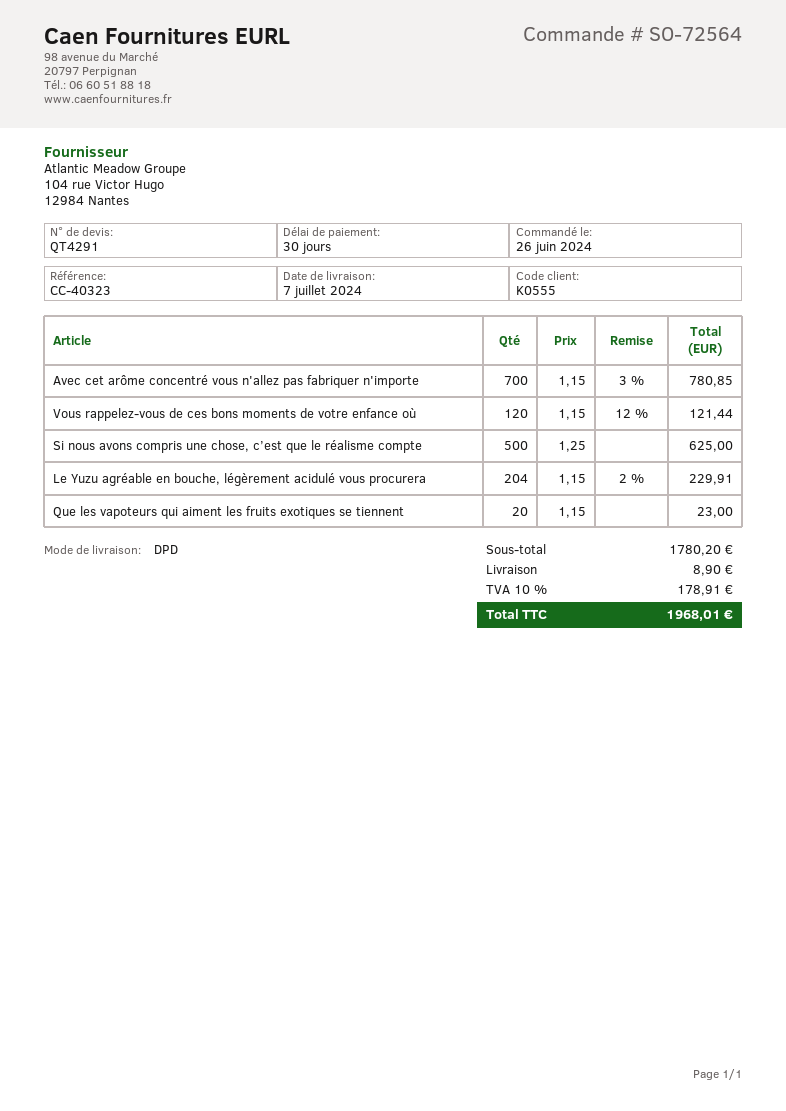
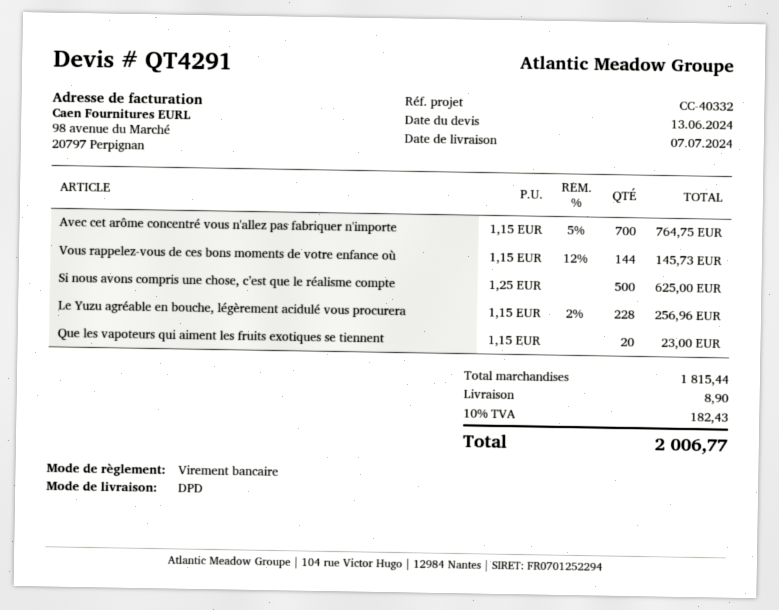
reference: CC-40323 -> CC-40332
Avec cet arôme concentré vous n'allez pas fabriquer n'importe: 700 x 1.15 - 3% = 780.85 -> 700 x 1.15 - 5% = 764.75
Vous rappelez-vous de ces bons moments de votre enfance où: 120 x 1.15 - 12% = 121.44 -> 144 x 1.15 - 12% = 145.73
Le Yuzu agréable en bouche, légèrement acidulé vous procurera: 204 x 1.15 - 2% = 229.91 -> 228 x 1.15 - 2% = 256.96
subtotal: 1780.20 -> 1815.44
tax: 10% = 178.91 -> 10% = 182.43
total: 1968.01 -> 2006.77

